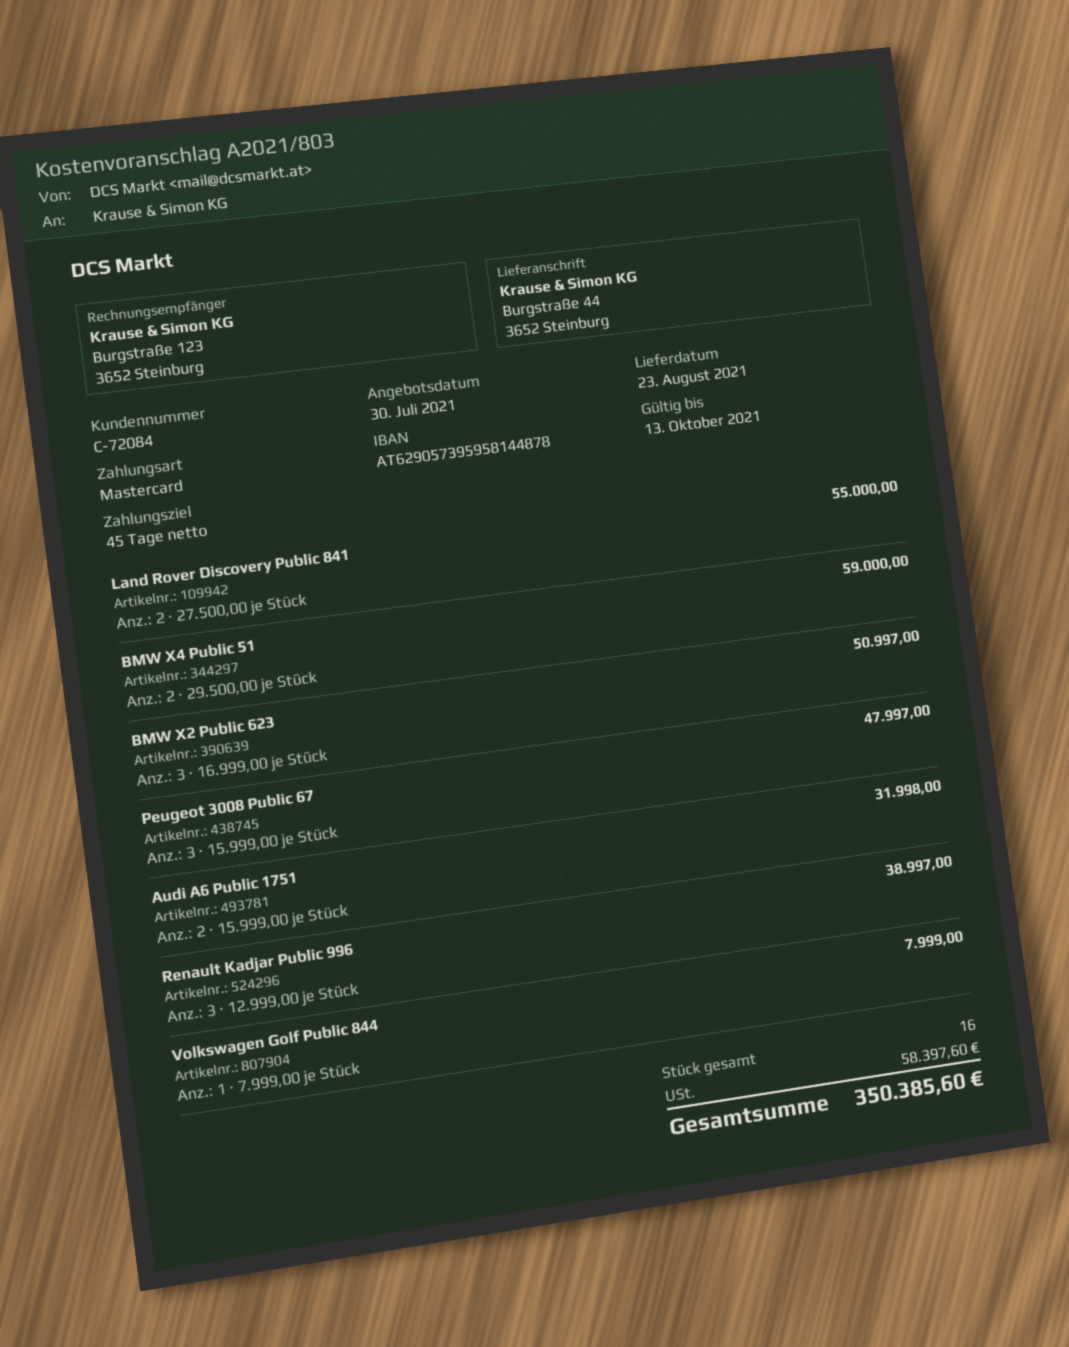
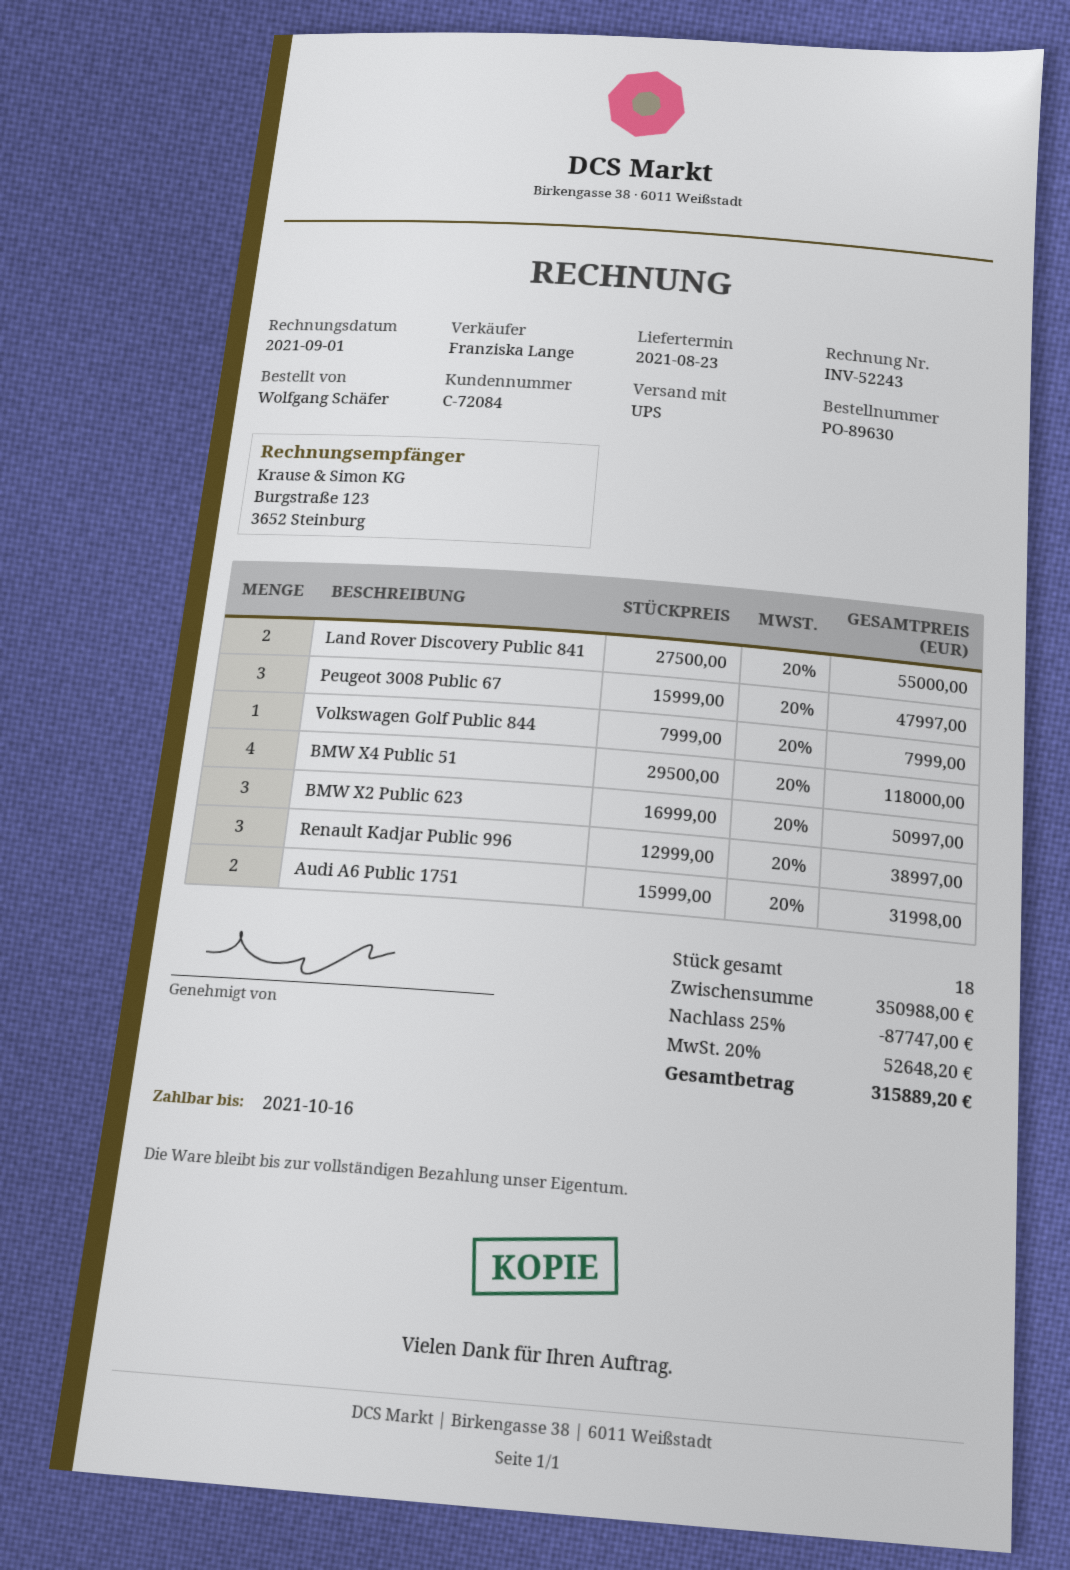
BMW X4 Public 51: 2 x 29500.00 = 59000.00 -> 4 x 29500.00 = 118000.00
total quantity: 16 -> 18
discount: none -> 25% = 87747.00
tax: 58397.60 -> 52648.20
total: 350385.60 -> 315889.20

